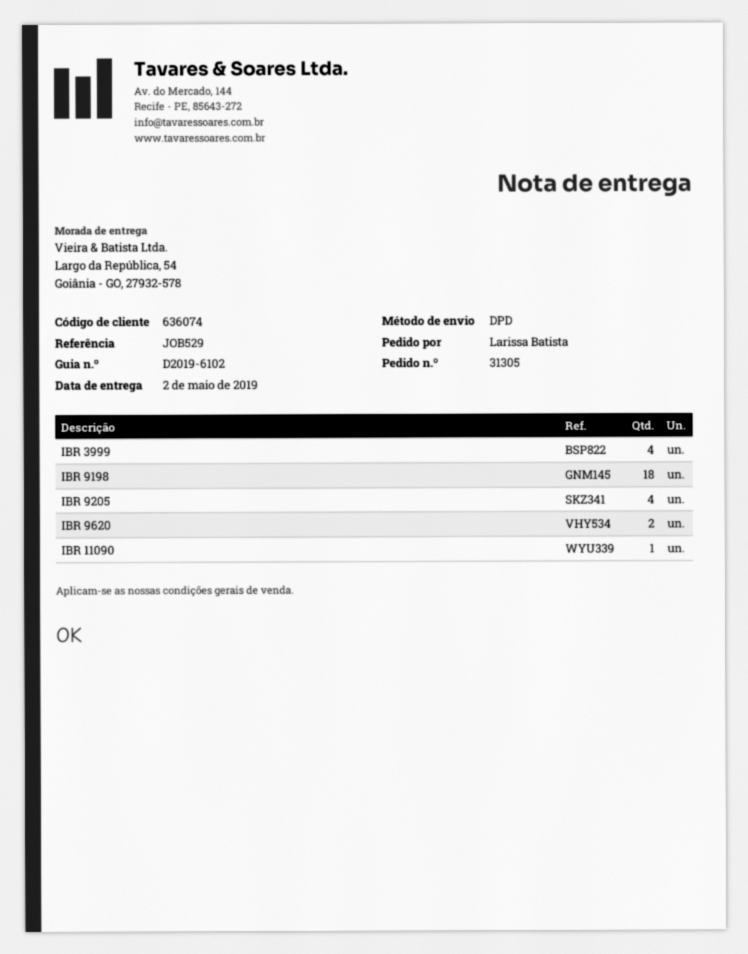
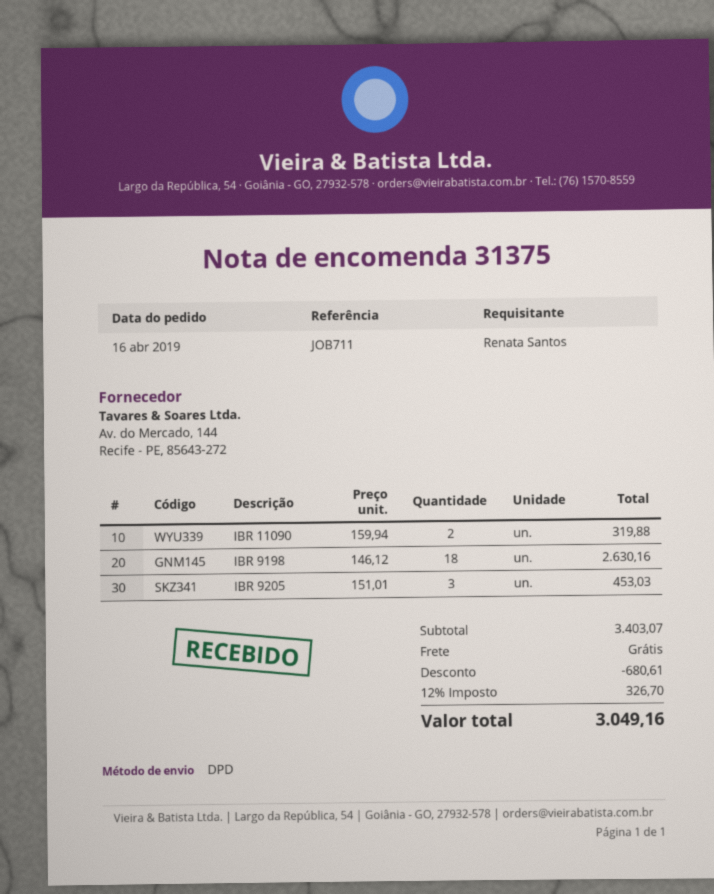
order number: 31305 -> 31375
reference: JOB529 -> JOB711
ordered by: Larissa Batista -> Renata Santos
IBR 3999: 4 -> none
IBR 9205: 4 -> 3
IBR 9620: 2 -> none
IBR 11090: 1 -> 2

